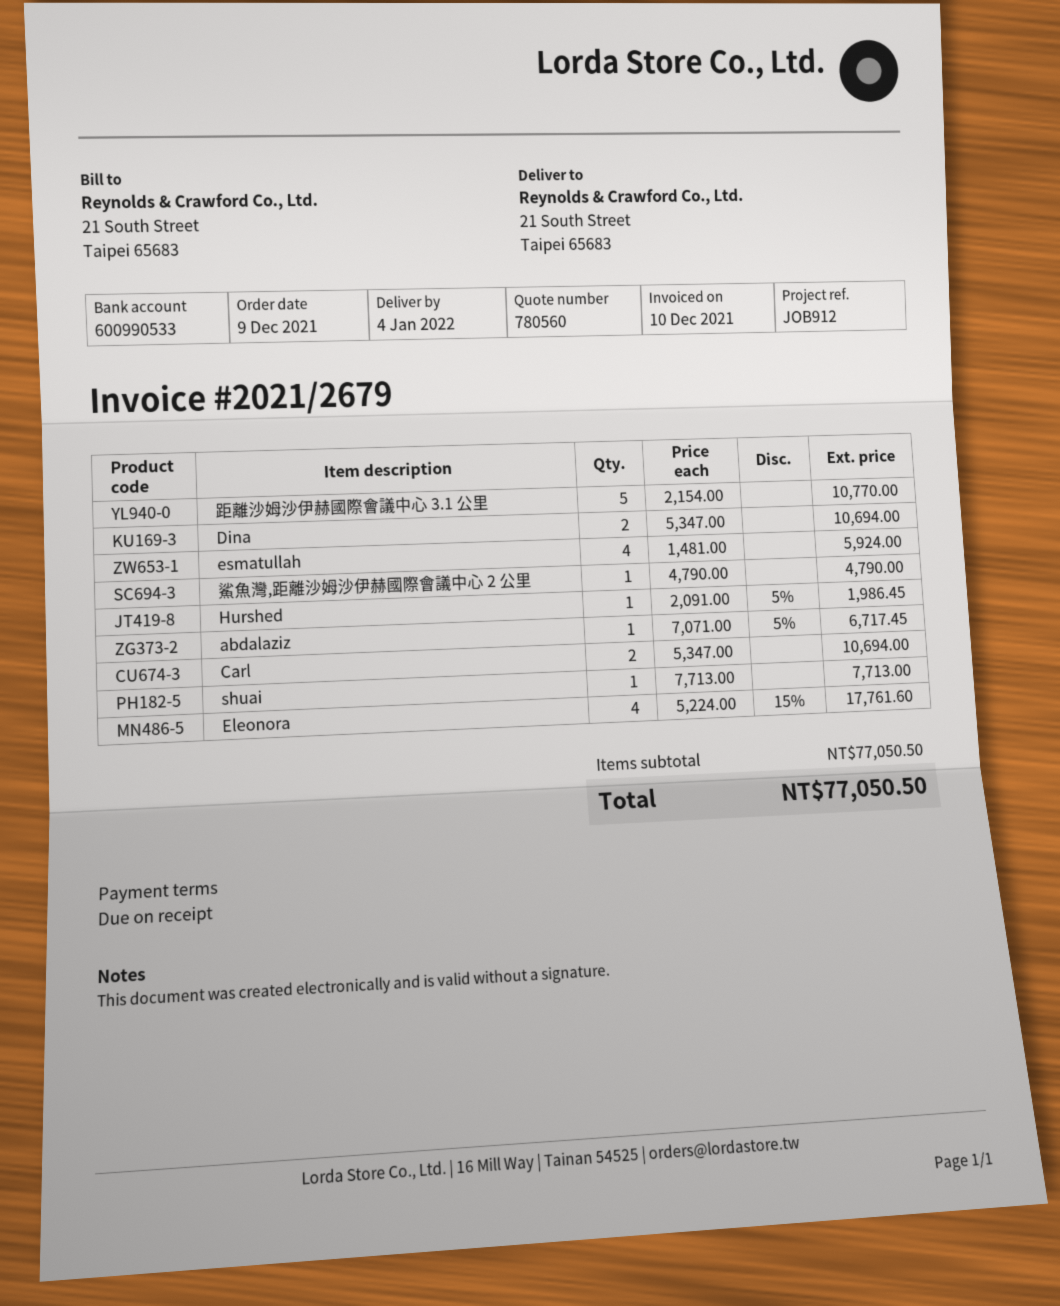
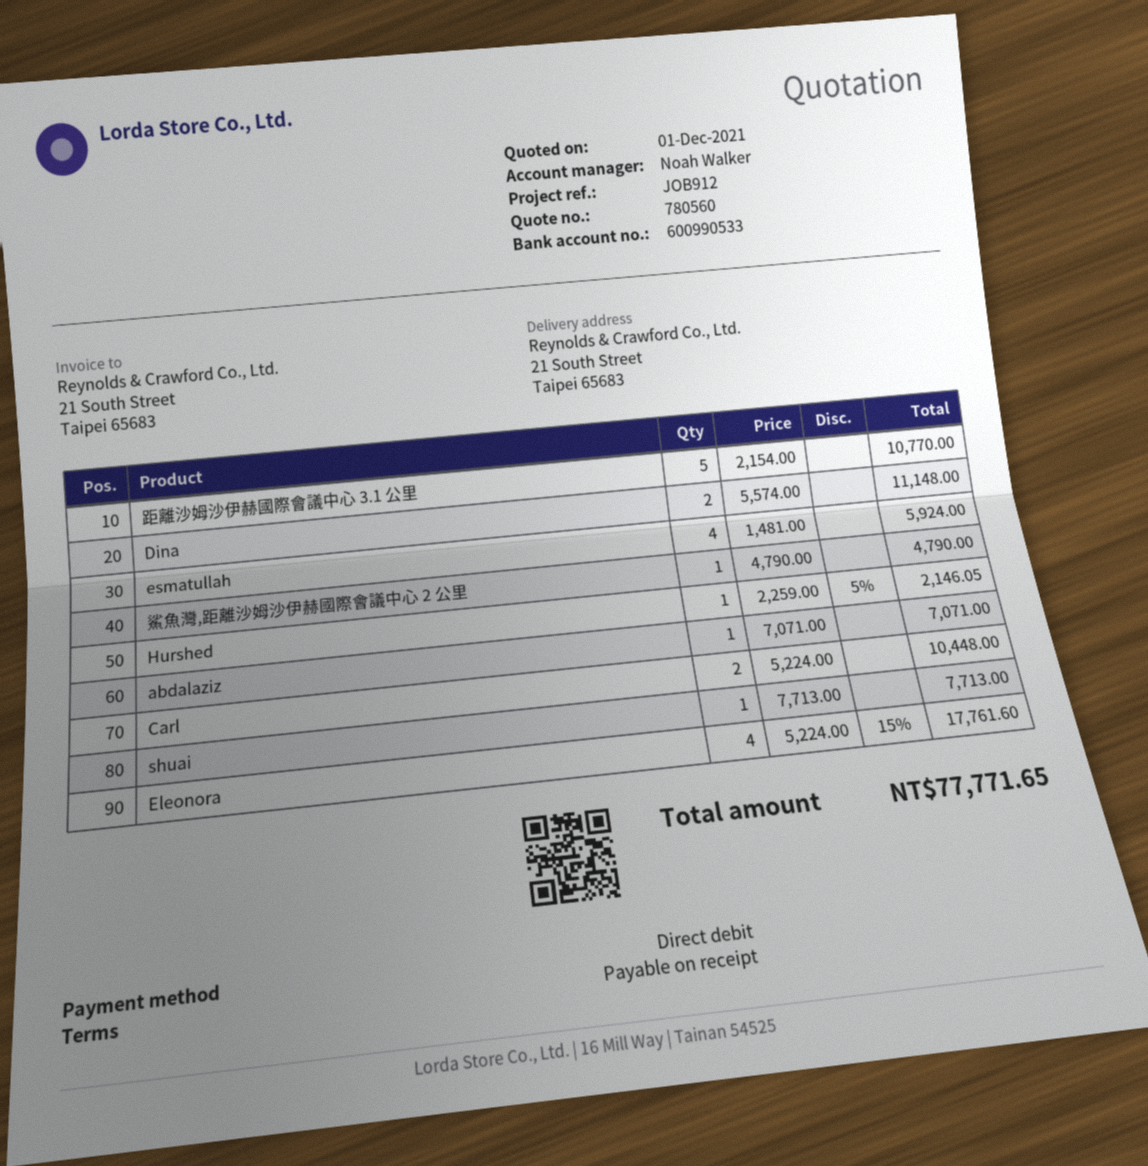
Dina: 2 x 5347.00 = 10694.00 -> 2 x 5574.00 = 11148.00
Hurshed: 1 x 2091.00 - 5% = 1986.45 -> 1 x 2259.00 - 5% = 2146.05
abdalaziz: 1 x 7071.00 - 5% = 6717.45 -> 1 x 7071.00 = 7071.00
Carl: 2 x 5347.00 = 10694.00 -> 2 x 5224.00 = 10448.00
total: 77050.50 -> 77771.65

